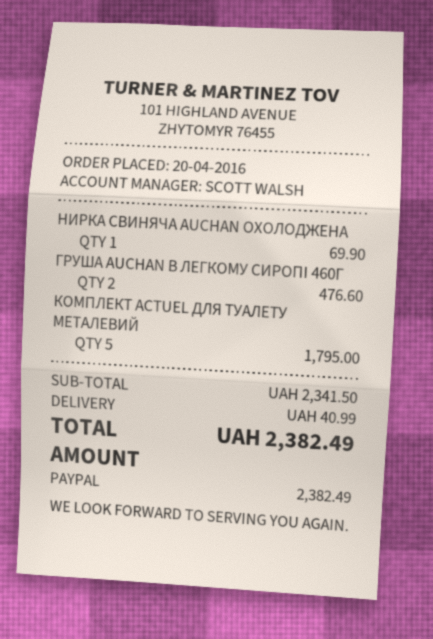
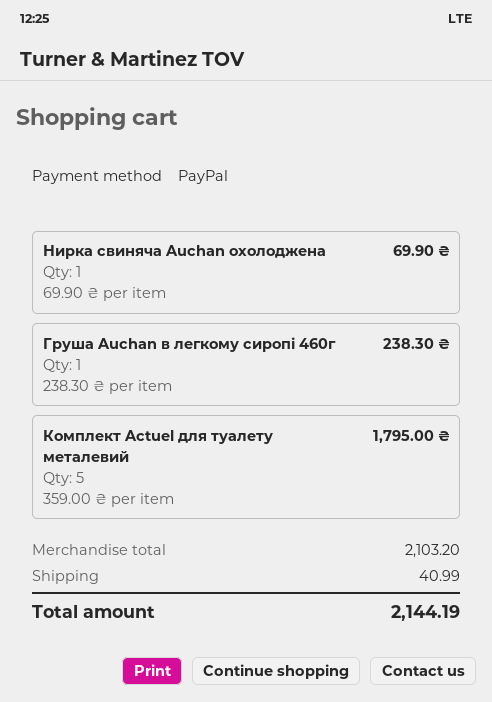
ГРУША AUCHAN В ЛЕГКОМУ СИРОПІ 460Г: 2 for 476.60 -> 1 for 238.30
subtotal: 2341.50 -> 2103.20
total: 2382.49 -> 2144.19

